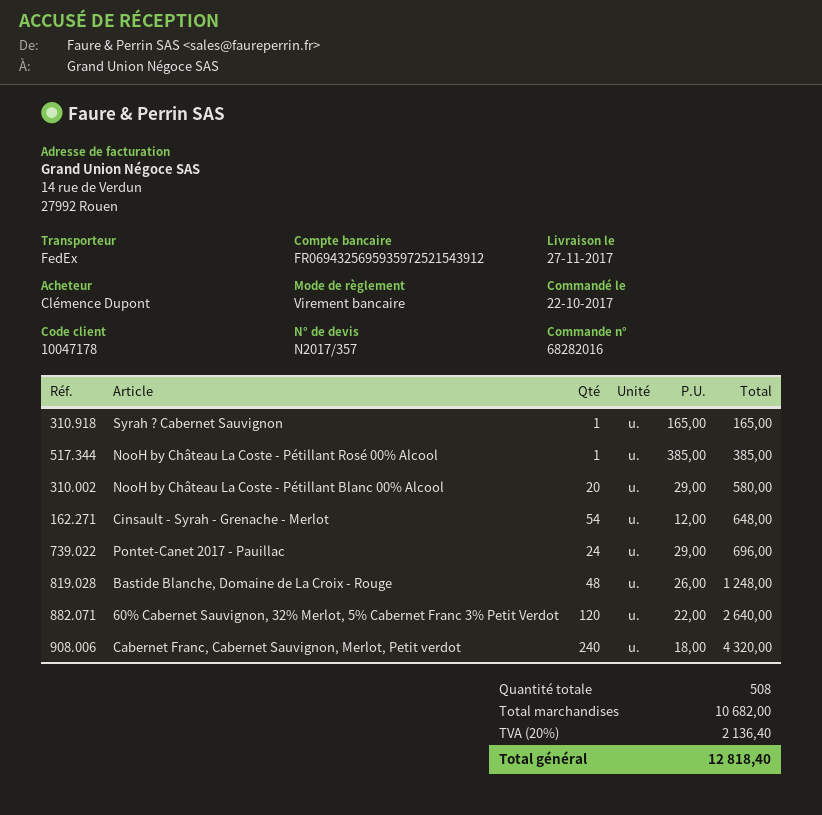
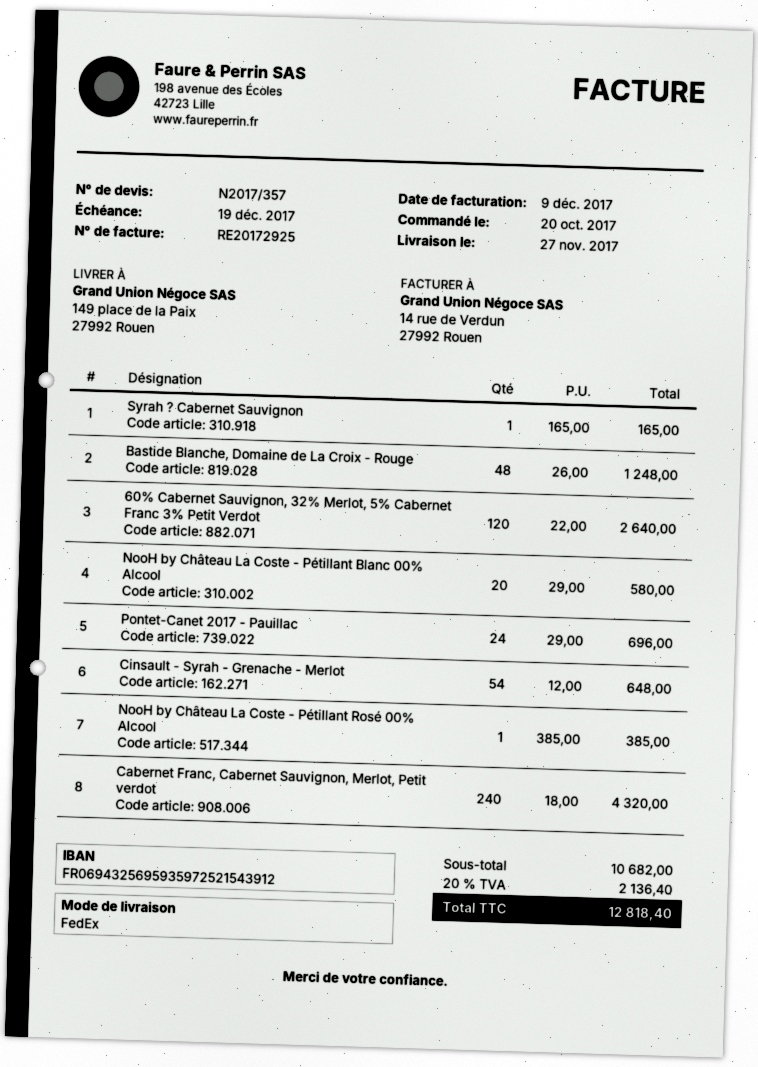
order date: 2017-10-22 -> 2017-10-20

